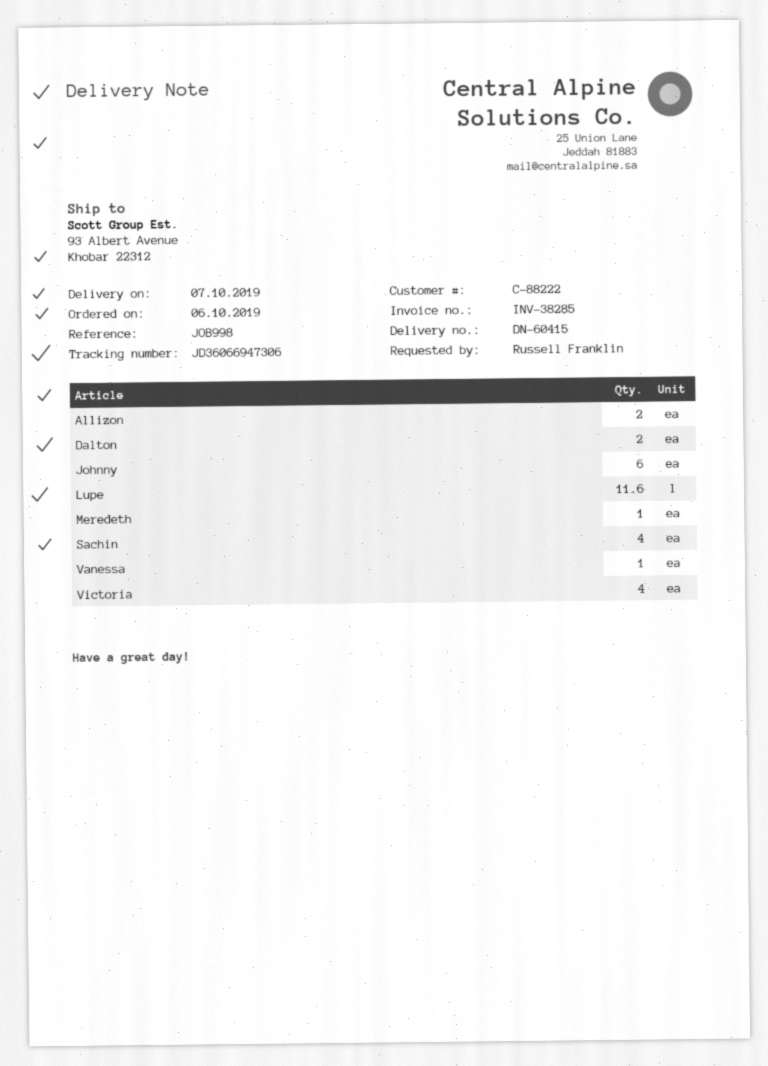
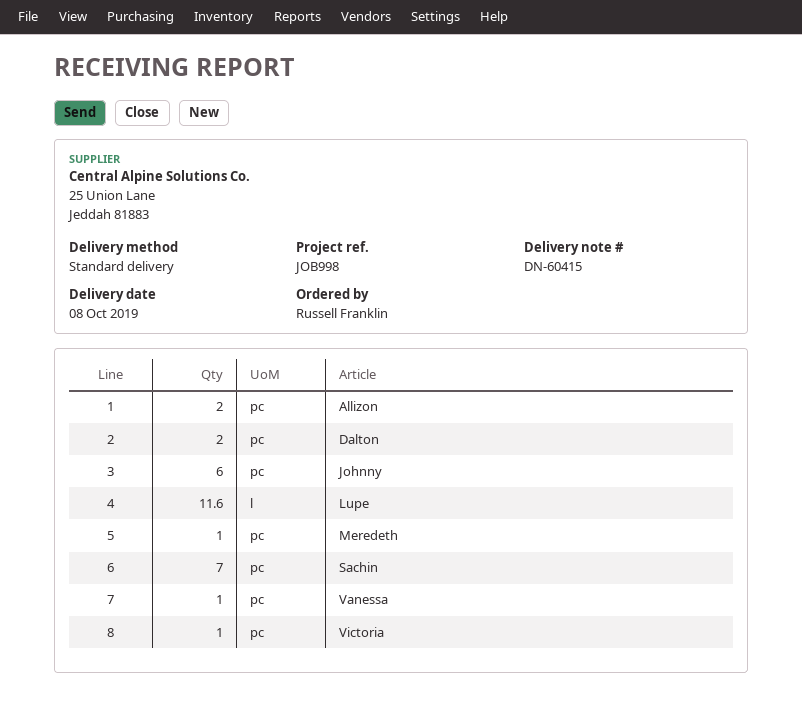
delivery date: 2019-10-07 -> 2019-10-08
Sachin: 4 -> 7
Victoria: 4 -> 1

